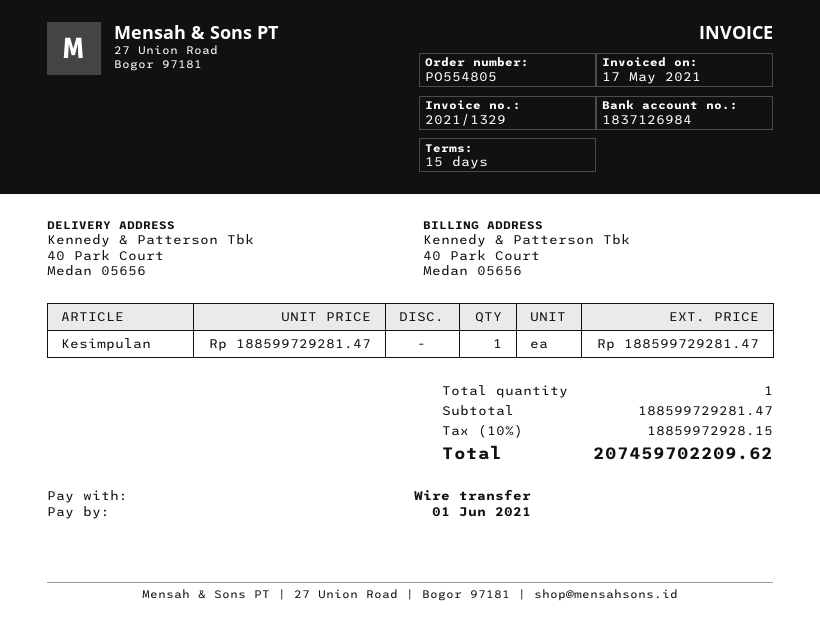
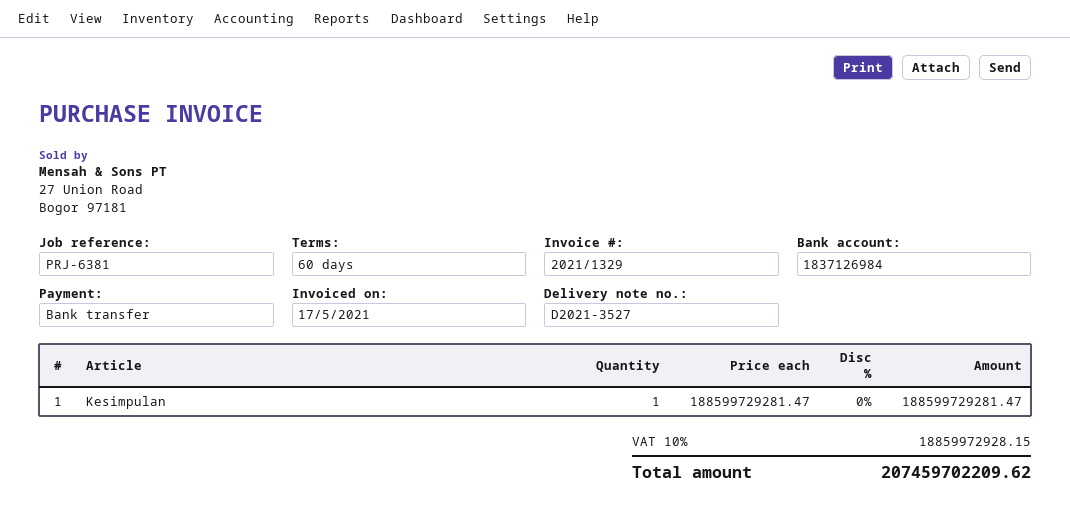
payment terms: 15 days -> 60 days

